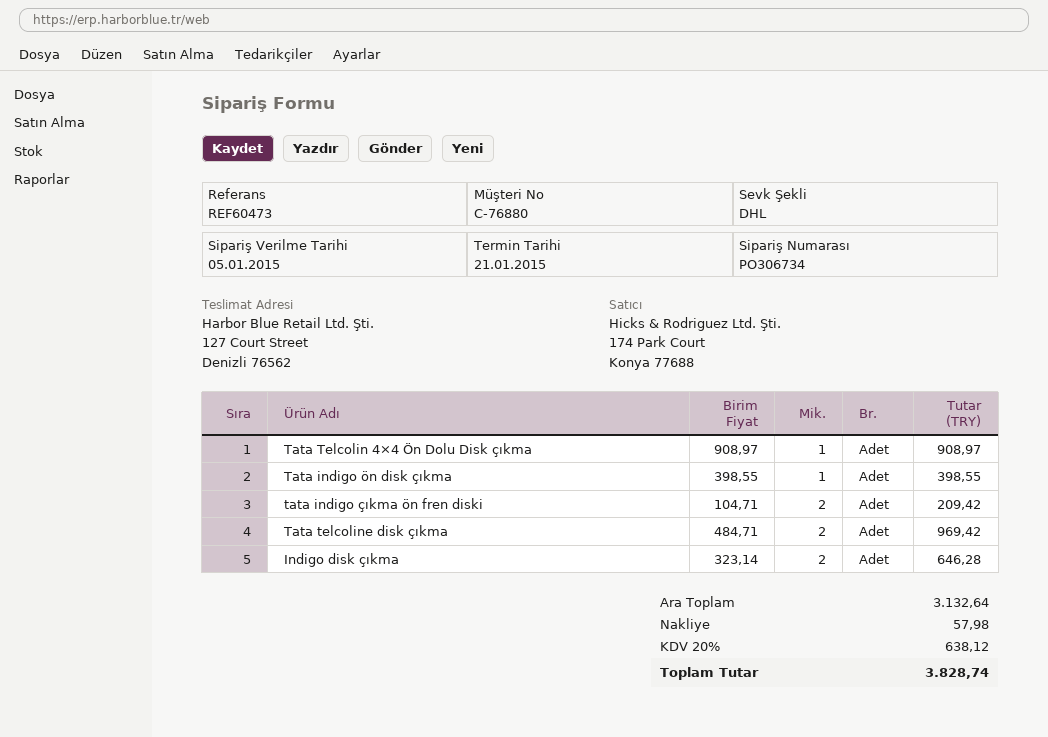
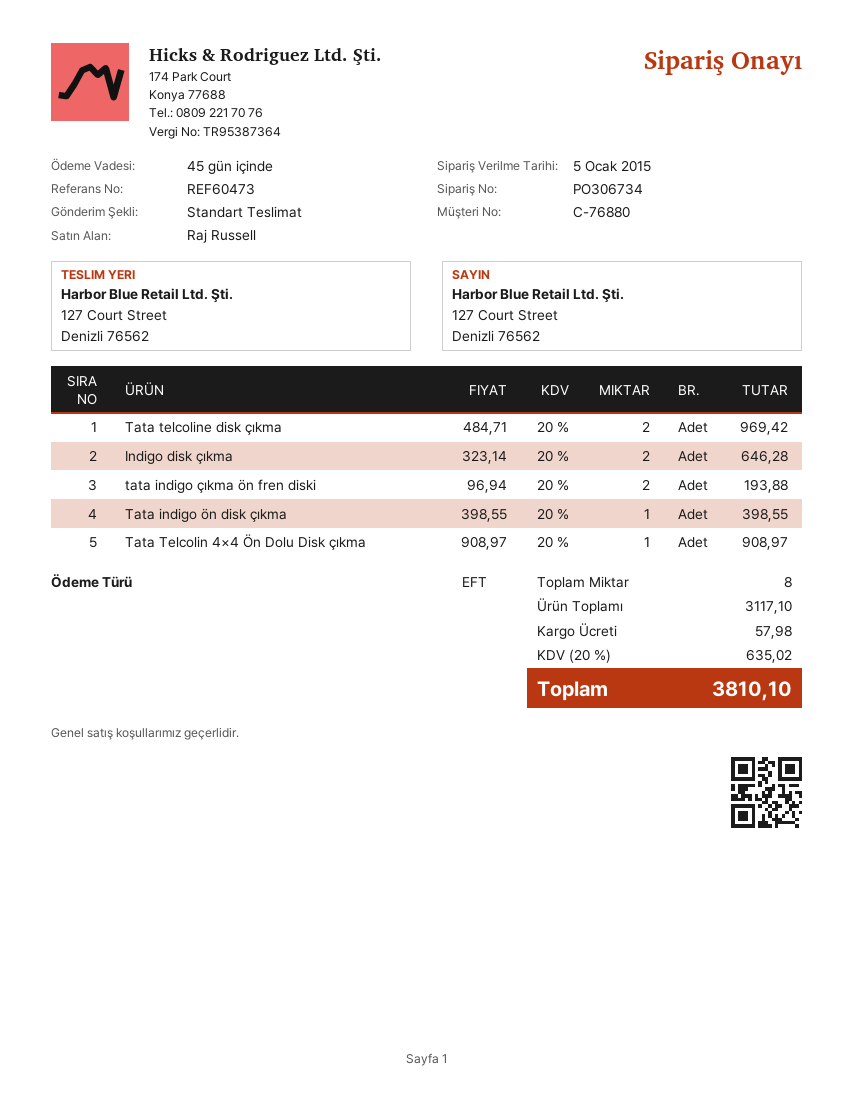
shipping method: DHL -> standard
tata indigo çıkma ön fren diski: 2 x 104.71 = 209.42 -> 2 x 96.94 = 193.88
subtotal: 3132.64 -> 3117.10
tax: 20% = 638.12 -> 20% = 635.02
total: 3828.74 -> 3810.10

